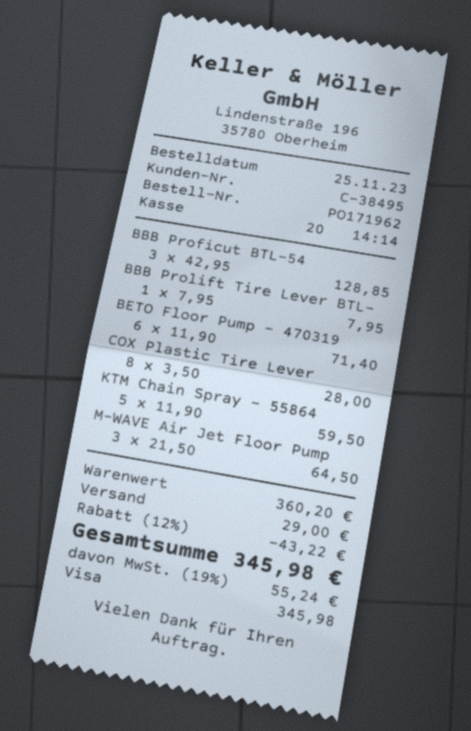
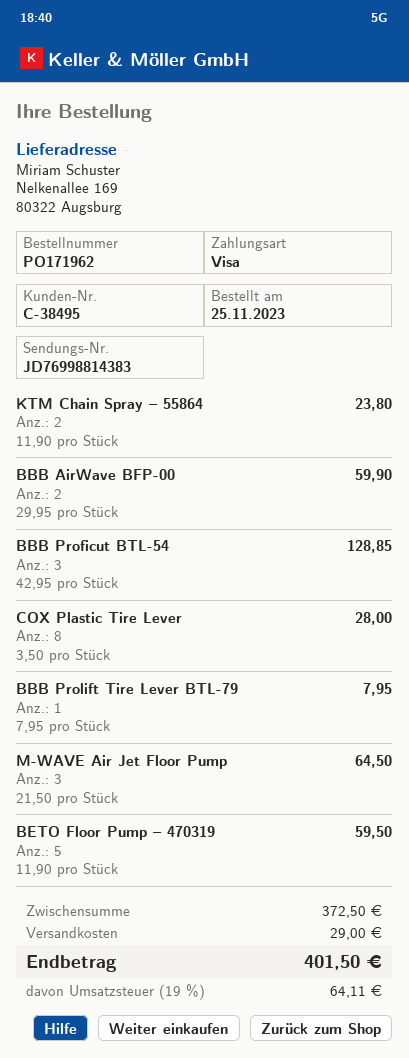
BETO Floor Pump – 470319: 6 x 11.90 = 71.40 -> 5 x 11.90 = 59.50
KTM Chain Spray – 55864: 5 x 11.90 = 59.50 -> 2 x 11.90 = 23.80
BBB AirWave BFP-00: none -> 2 x 29.95 = 59.90
subtotal: 360.20 -> 372.50
discount: 12% = 43.22 -> none
tax: 19% = 55.24 -> 19% = 64.11
total: 345.98 -> 401.50

